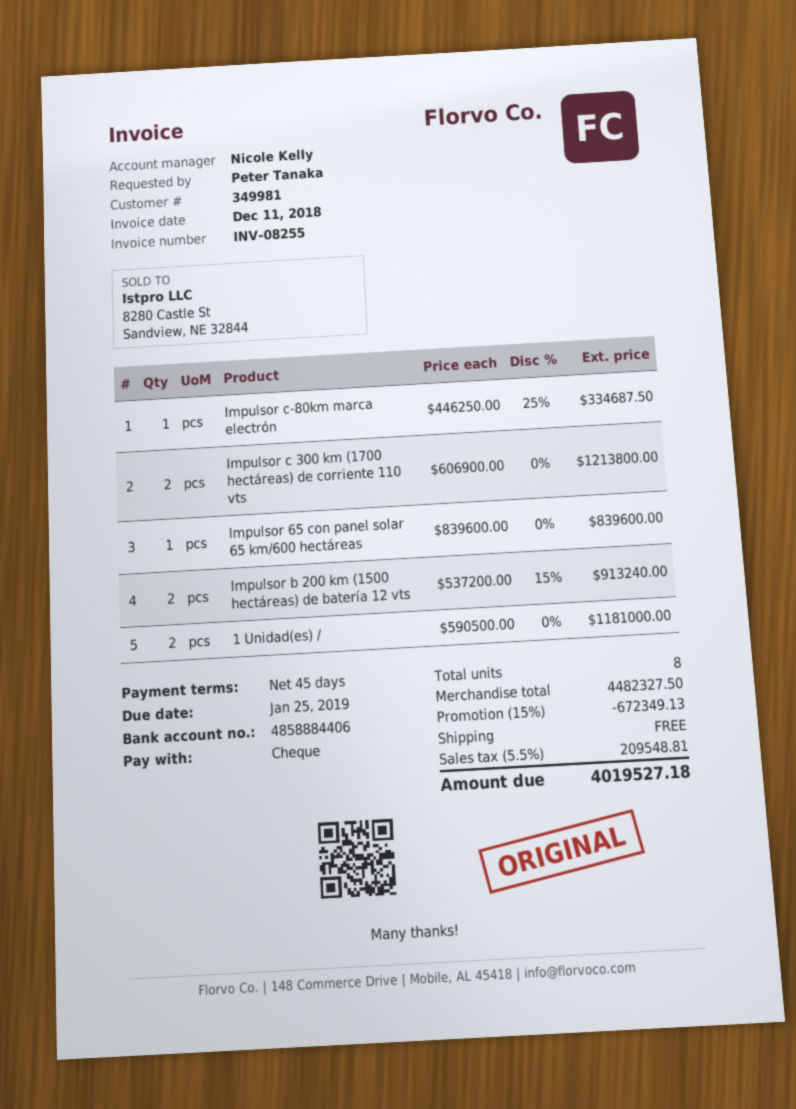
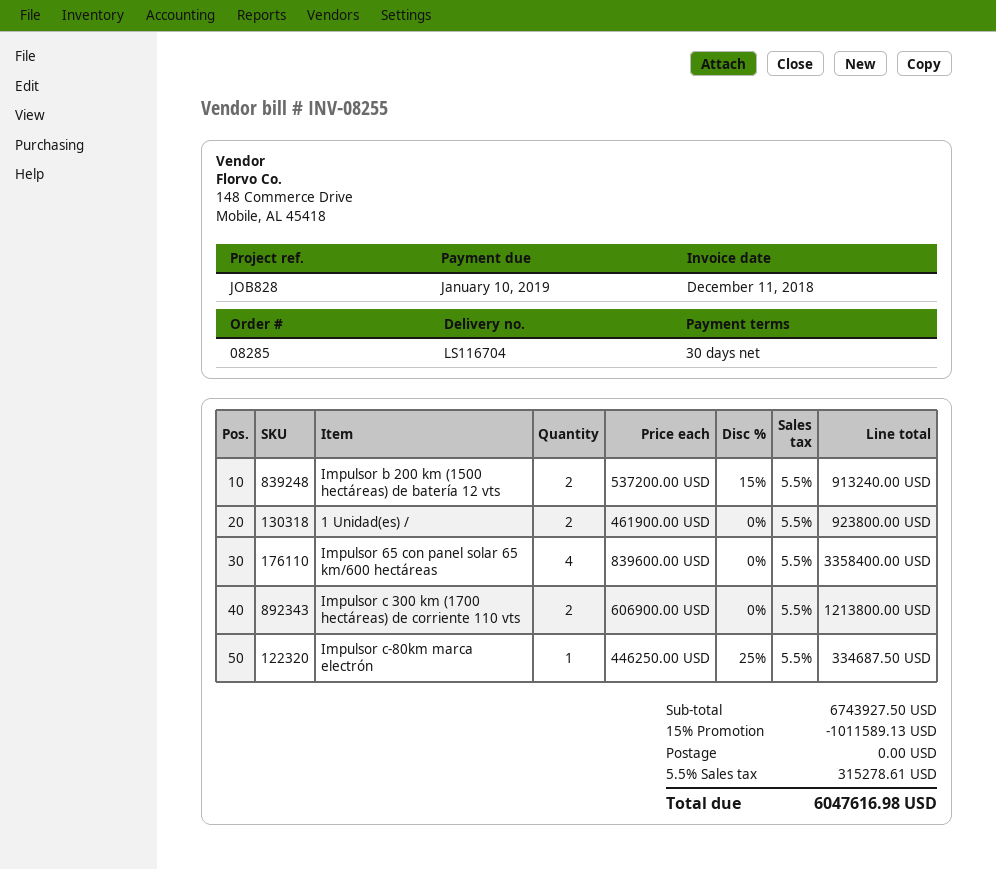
payment terms: 45 days -> 30 days
due date: 2019-01-25 -> 2019-01-10
Impulsor 65 con panel solar 65 km/600 hectáreas: 1 x 839600.00 = 839600.00 -> 4 x 839600.00 = 3358400.00
1 Unidad(es) /: 2 x 590500.00 = 1181000.00 -> 2 x 461900.00 = 923800.00
subtotal: 4482327.50 -> 6743927.50
discount: 15% = 672349.13 -> 15% = 1011589.13
tax: 5.5% = 209548.81 -> 5.5% = 315278.61
total: 4019527.18 -> 6047616.98

